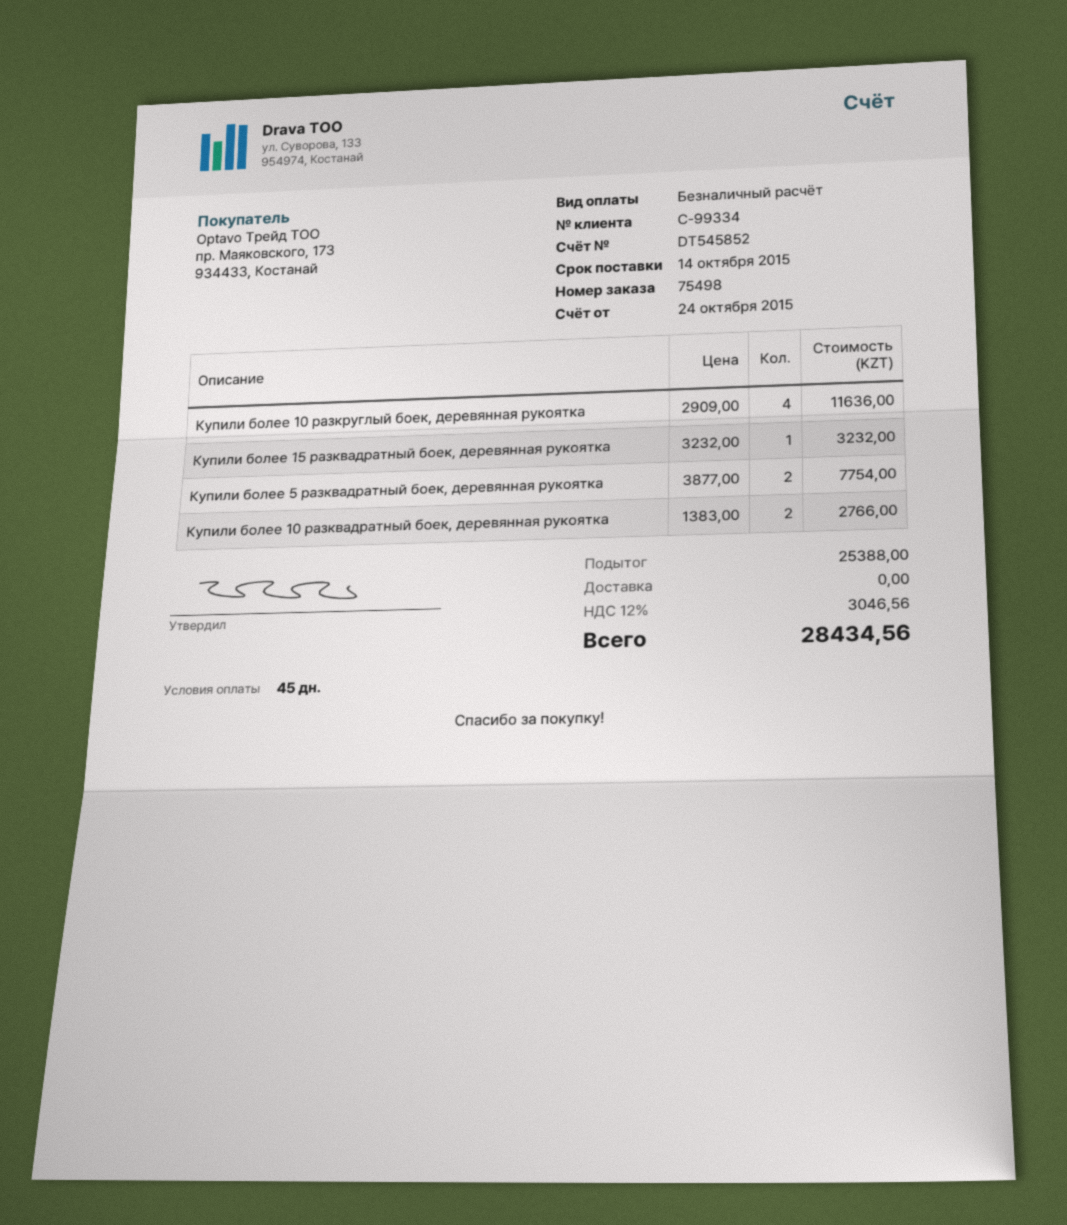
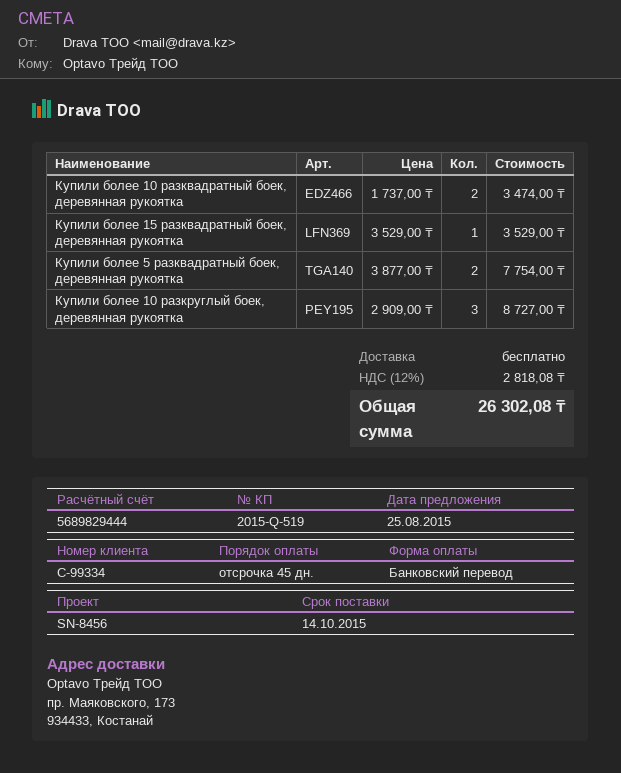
Купили более 10 разкруглый боек, деревянная рукоятка: 4 x 2909.00 = 11636.00 -> 3 x 2909.00 = 8727.00
Купили более 15 разквадратный боек, деревянная рукоятка: 1 x 3232.00 = 3232.00 -> 1 x 3529.00 = 3529.00
Купили более 10 разквадратный боек, деревянная рукоятка: 2 x 1383.00 = 2766.00 -> 2 x 1737.00 = 3474.00
tax: 12% = 3046.56 -> 12% = 2818.08
total: 28434.56 -> 26302.08

